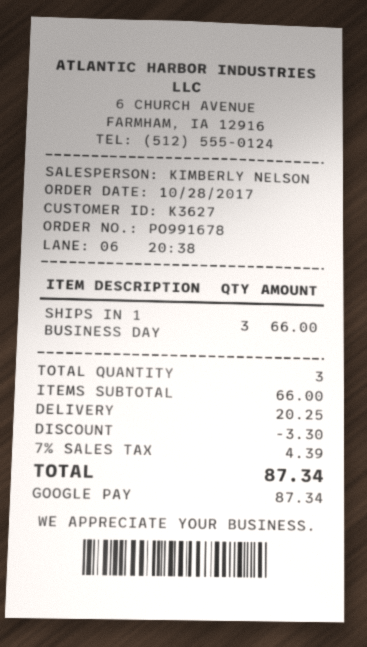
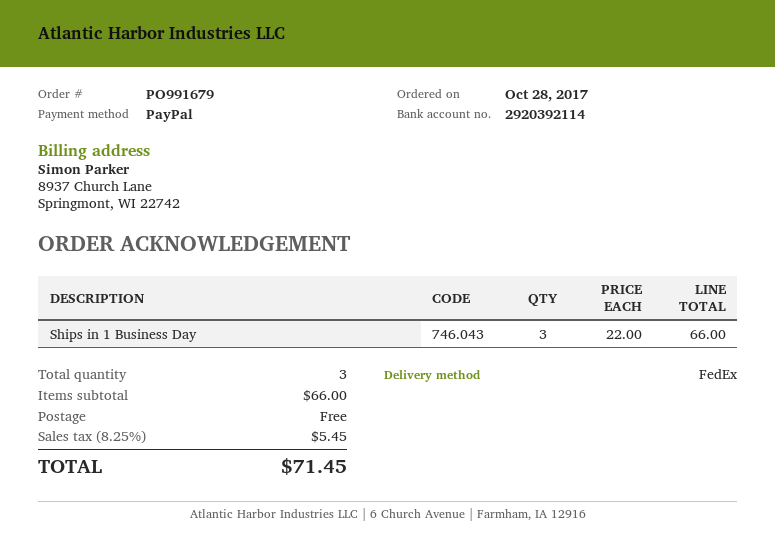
order number: PO991678 -> PO991679
payment method: Google Pay -> PayPal
discount: 3.30 -> none
shipping: 20.25 -> 0.00
tax: 7% = 4.39 -> 8.25% = 5.45
total: 87.34 -> 71.45

